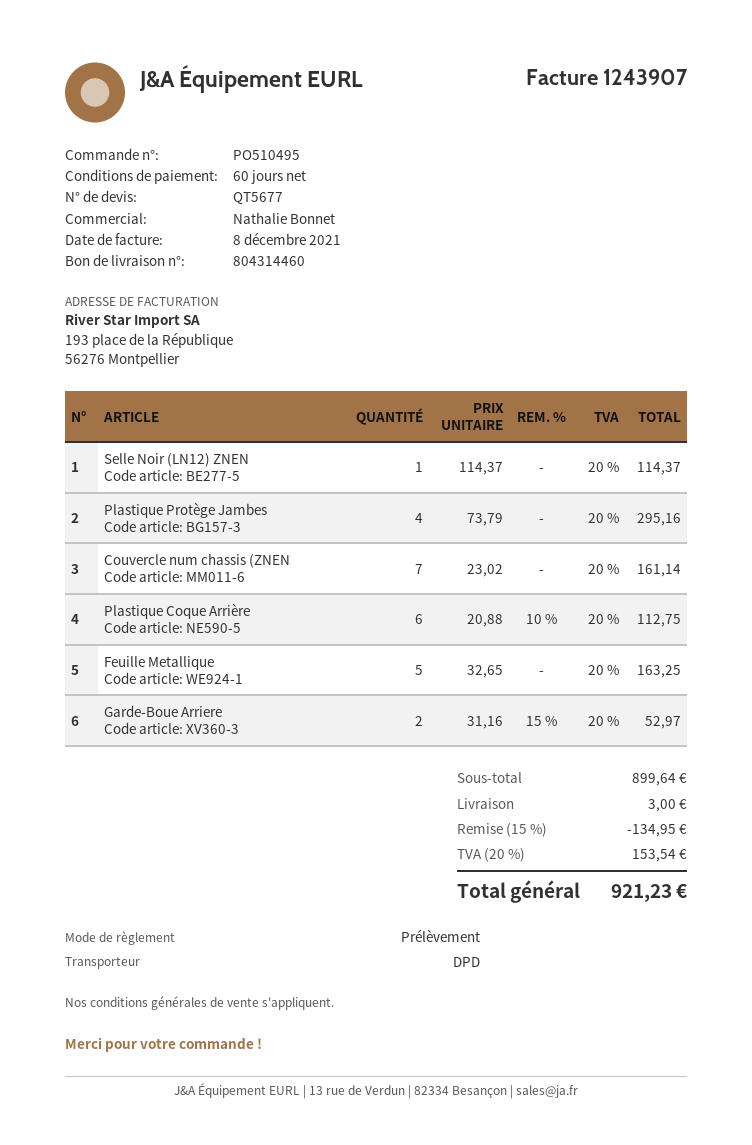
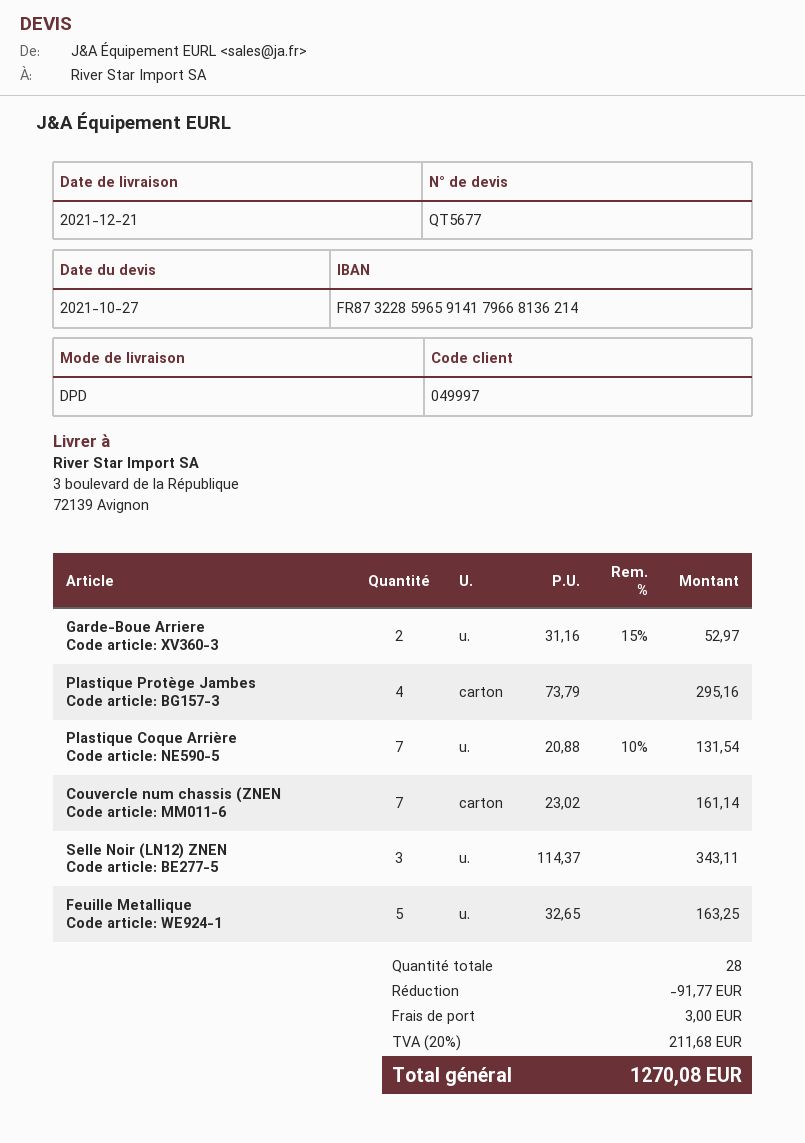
Selle Noir (LN12) ZNEN: 1 x 114.37 = 114.37 -> 3 x 114.37 = 343.11
Plastique Coque Arrière: 6 x 20.88 - 10% = 112.75 -> 7 x 20.88 - 10% = 131.54
discount: 134.95 -> 91.77
tax: 20% = 153.54 -> 20% = 211.68
total: 921.23 -> 1270.08

